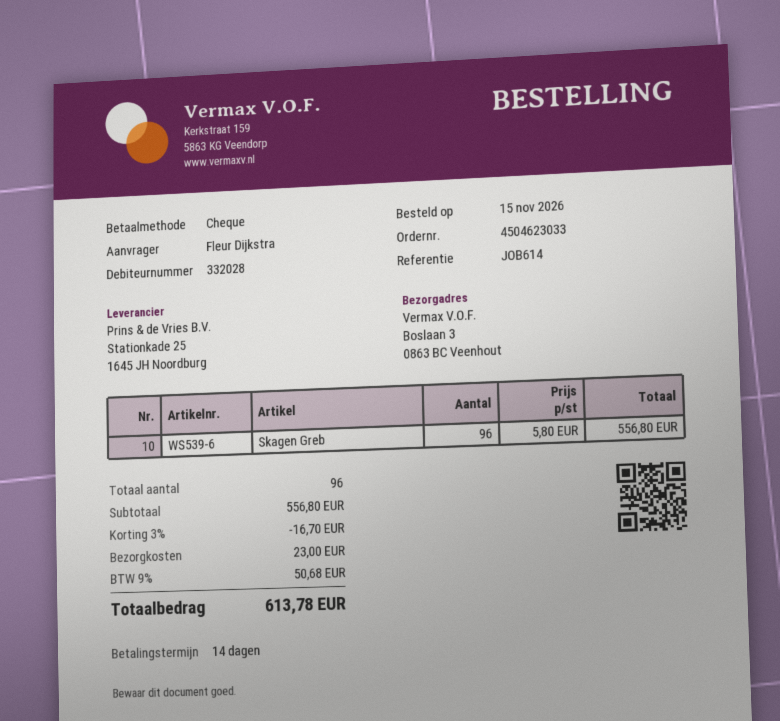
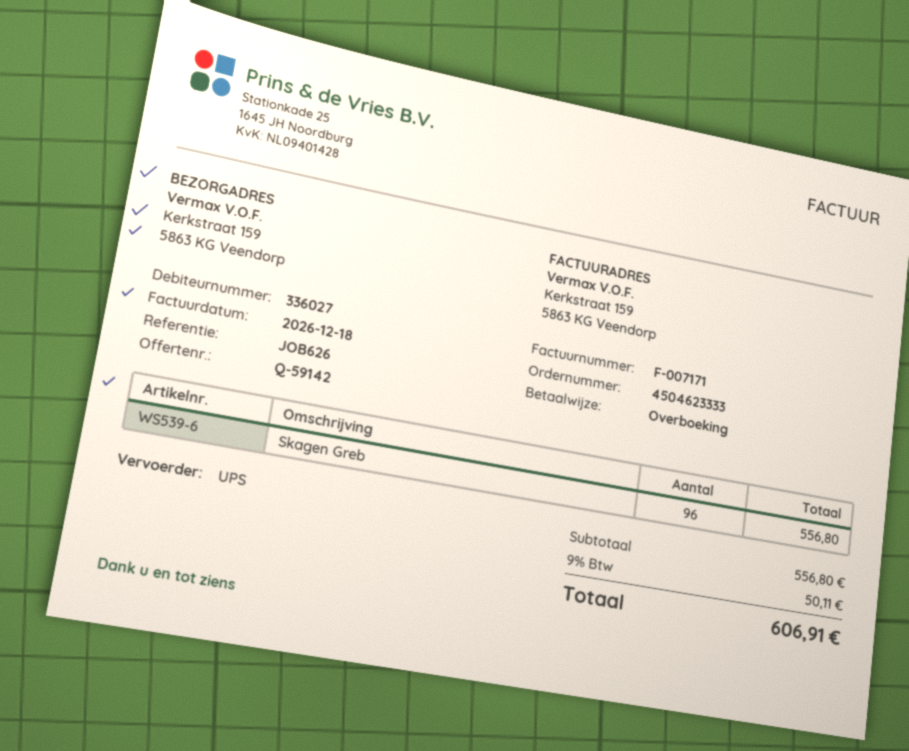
order number: 4504623033 -> 4504623333
customer number: 332028 -> 336027
reference: JOB614 -> JOB626
payment method: cheque -> bank transfer
ship to: Boslaan 3, 0863 BC Veenhout -> Kerkstraat 159, 5863 KG Veendorp
discount: 3% = 16.70 -> none
shipping: 23.00 -> none
tax: 9% = 50.68 -> 9% = 50.11
total: 613.78 -> 606.91

